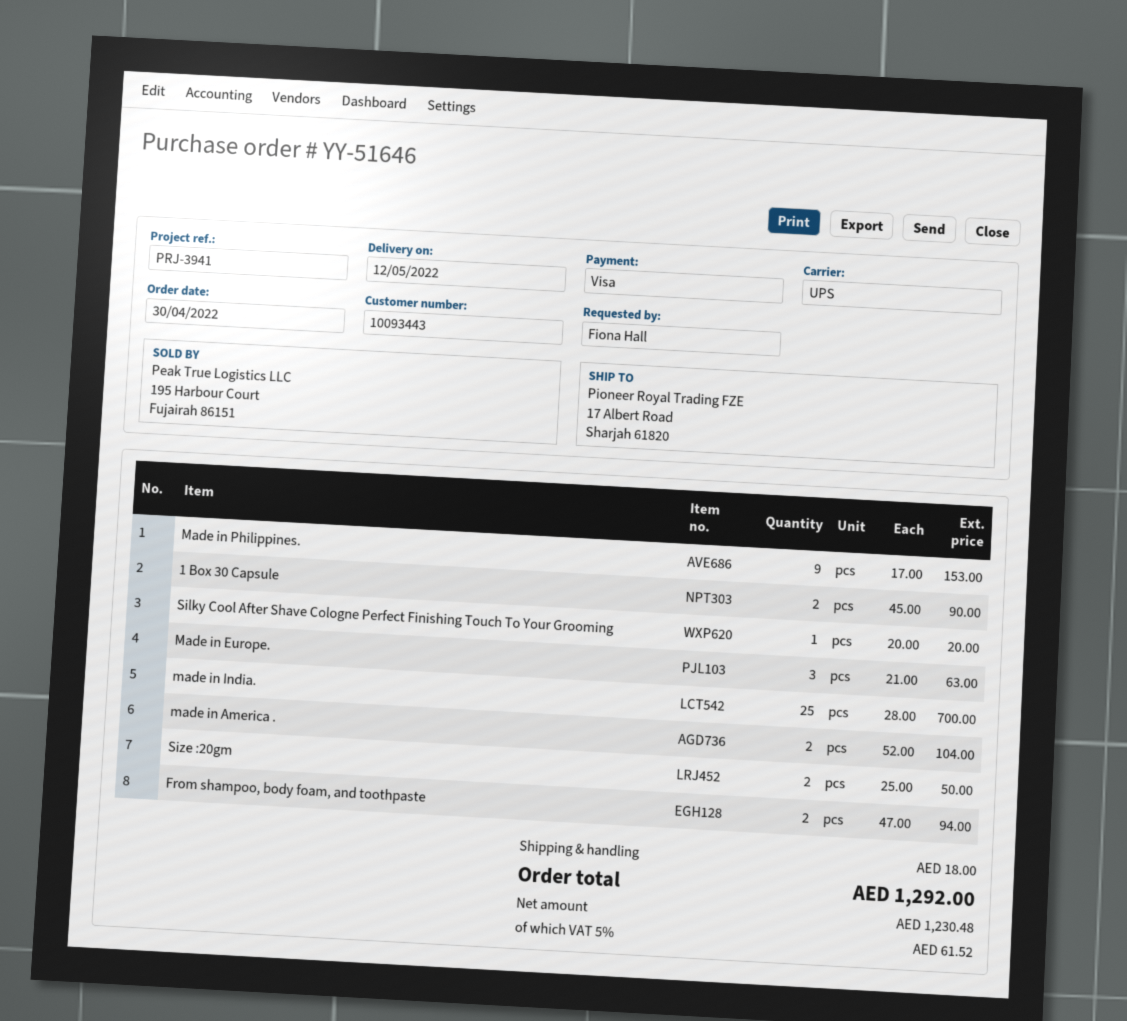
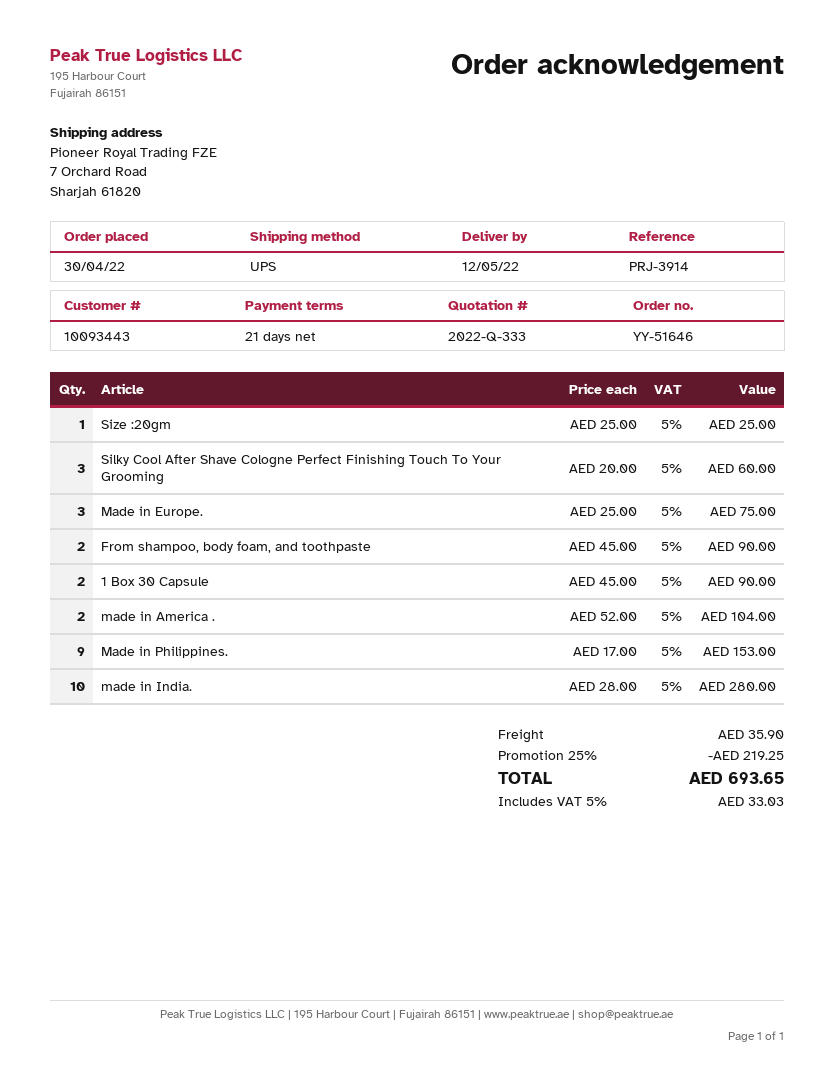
reference: PRJ-3941 -> PRJ-3914
ship to: 17 Albert Road, Sharjah 61820 -> 7 Orchard Road, Sharjah 61820
Silky Cool After Shave Cologne Perfect Finishing Touch To Your Grooming: 1 x 20.00 = 20.00 -> 3 x 20.00 = 60.00
Made in Europe.: 3 x 21.00 = 63.00 -> 3 x 25.00 = 75.00
made in India.: 25 x 28.00 = 700.00 -> 10 x 28.00 = 280.00
Size :20gm: 2 x 25.00 = 50.00 -> 1 x 25.00 = 25.00
From shampoo, body foam, and toothpaste: 2 x 47.00 = 94.00 -> 2 x 45.00 = 90.00
discount: none -> 25% = 219.25
shipping: 18.00 -> 35.90
tax: 5% = 61.52 -> 5% = 33.03
total: 1292.00 -> 693.65

